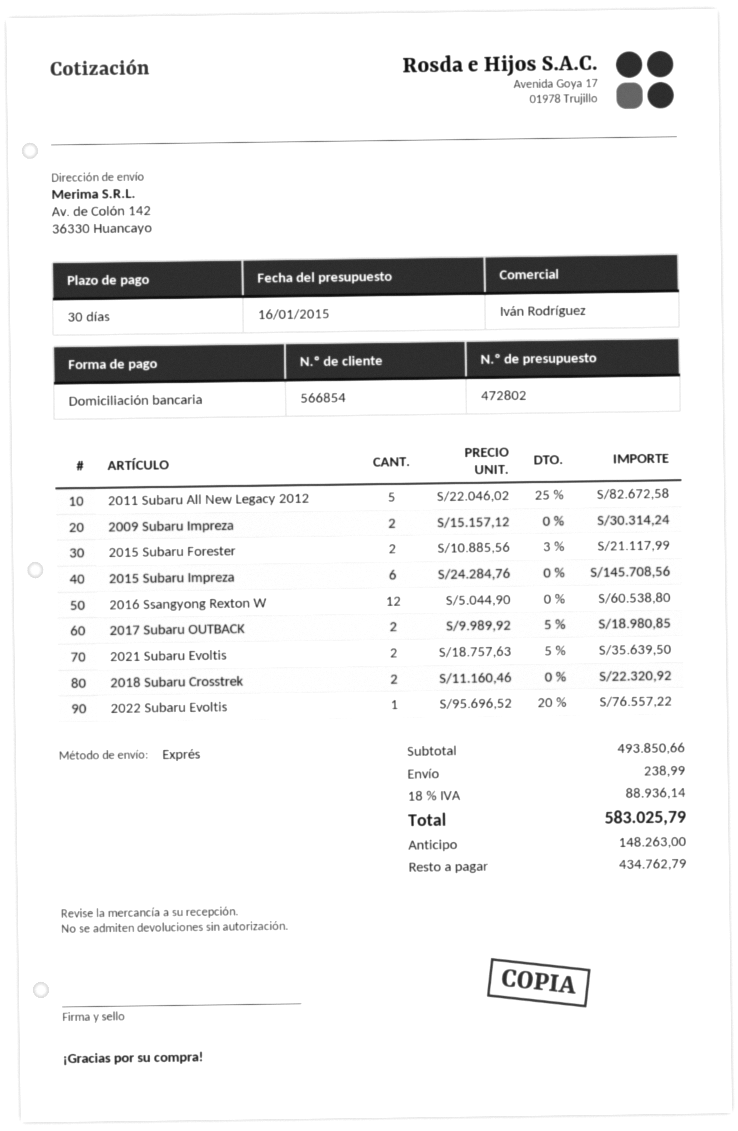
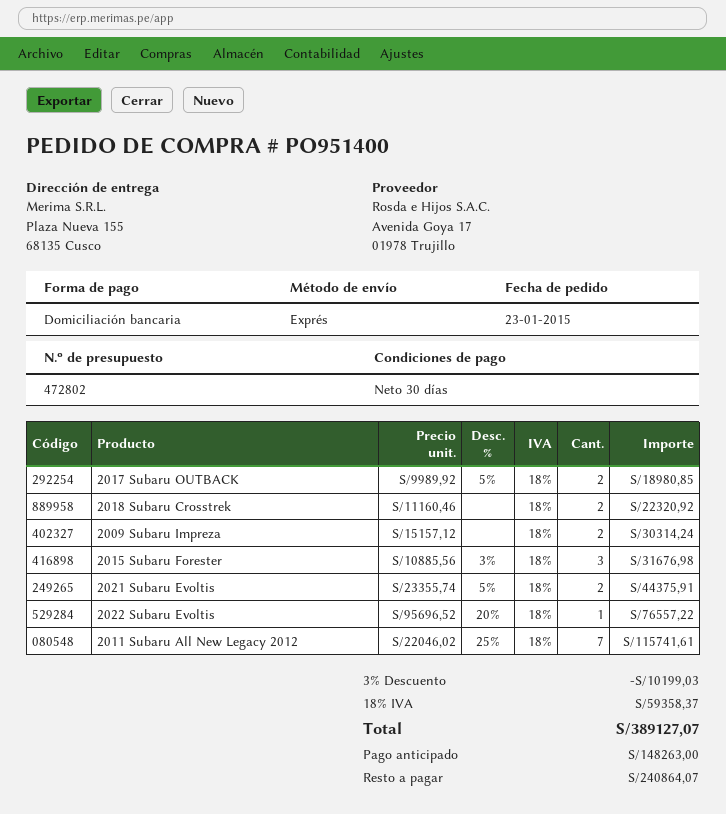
ship to: Av. de Colón 142, 36330 Huancayo -> Plaza Nueva 155, 68135 Cusco
2011 Subaru All New Legacy 2012: 5 x 22046.02 - 25% = 82672.58 -> 7 x 22046.02 - 25% = 115741.61
2015 Subaru Forester: 2 x 10885.56 - 3% = 21117.99 -> 3 x 10885.56 - 3% = 31676.98
2015 Subaru Impreza: 6 x 24284.76 = 145708.56 -> none
2016 Ssangyong Rexton W: 12 x 5044.90 = 60538.80 -> none
2021 Subaru Evoltis: 2 x 18757.63 - 5% = 35639.50 -> 2 x 23355.74 - 5% = 44375.91
discount: none -> 3% = 10199.03
shipping: 238.99 -> none
tax: 18% = 88936.14 -> 18% = 59358.37
total: 583025.79 -> 389127.07
balance: 434762.79 -> 240864.07

